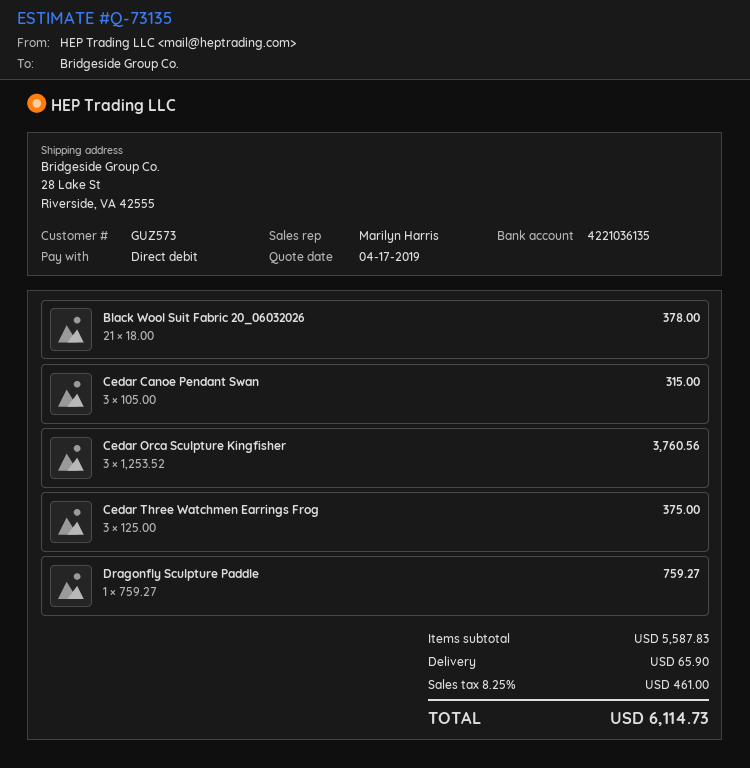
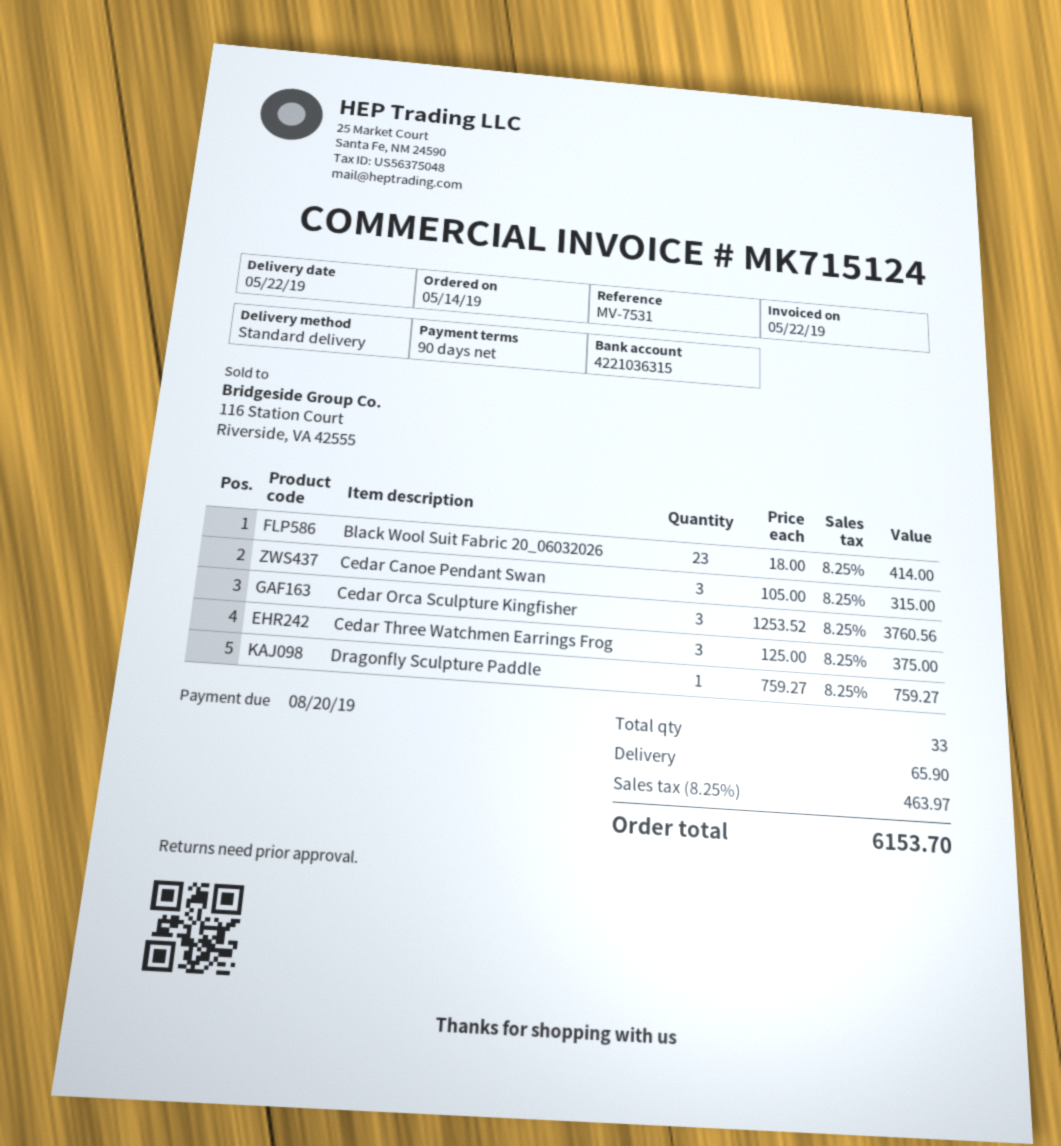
bank account: 4221036135 -> 4221036315
Black Wool Suit Fabric 20_06032026: 21 x 18.00 = 378.00 -> 23 x 18.00 = 414.00
tax: 8.25% = 461.00 -> 8.25% = 463.97
total: 6114.73 -> 6153.70

